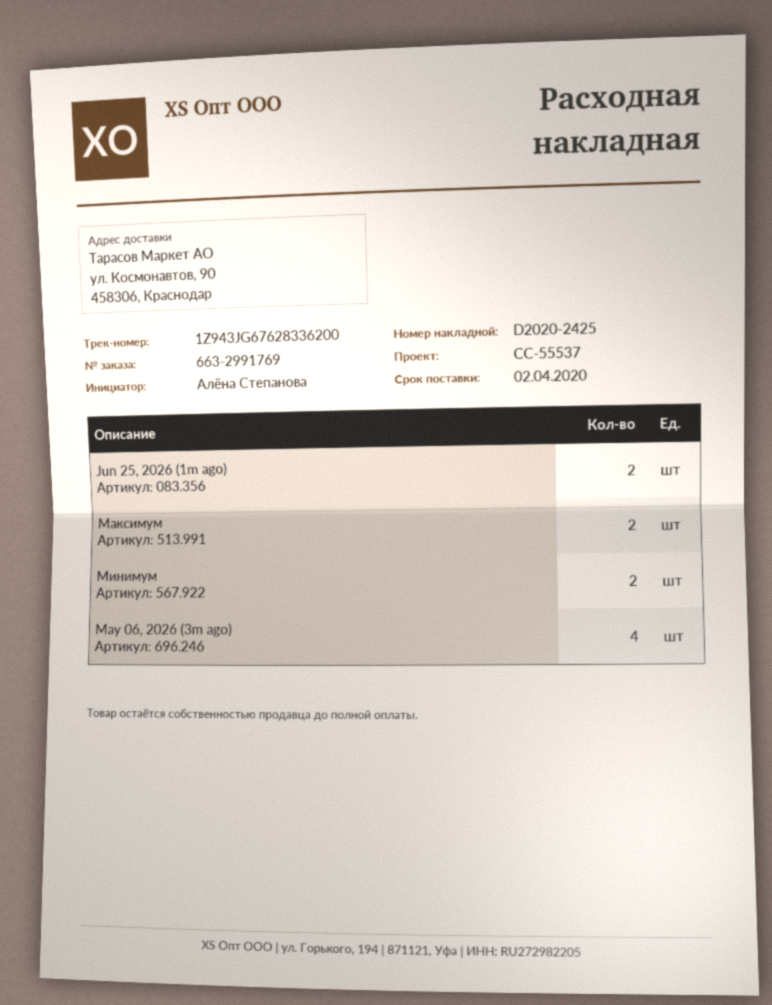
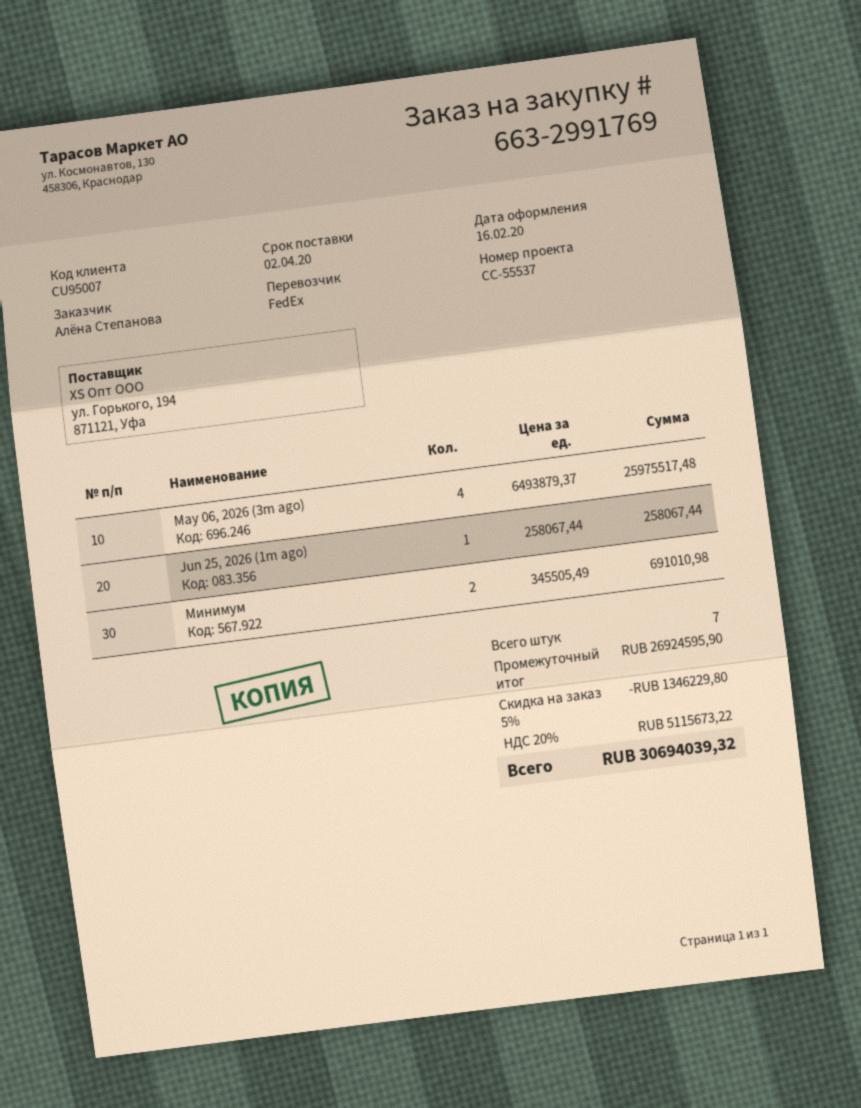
Jun 25, 2026 (1m ago): 2 -> 1
Максимум: 2 -> none

